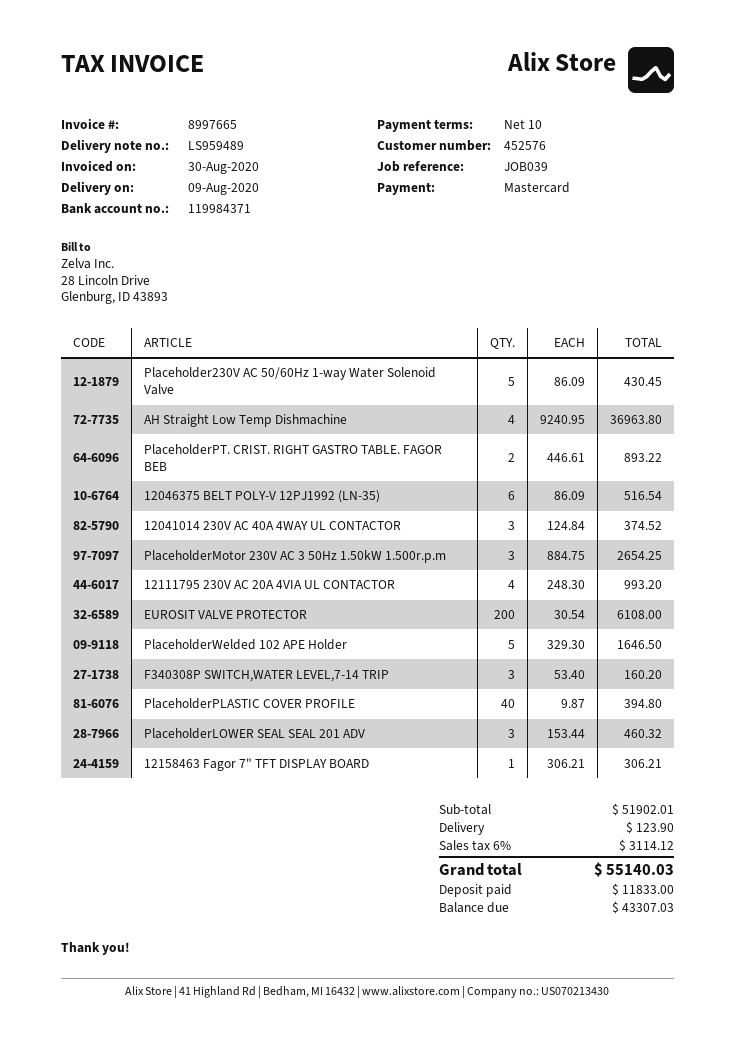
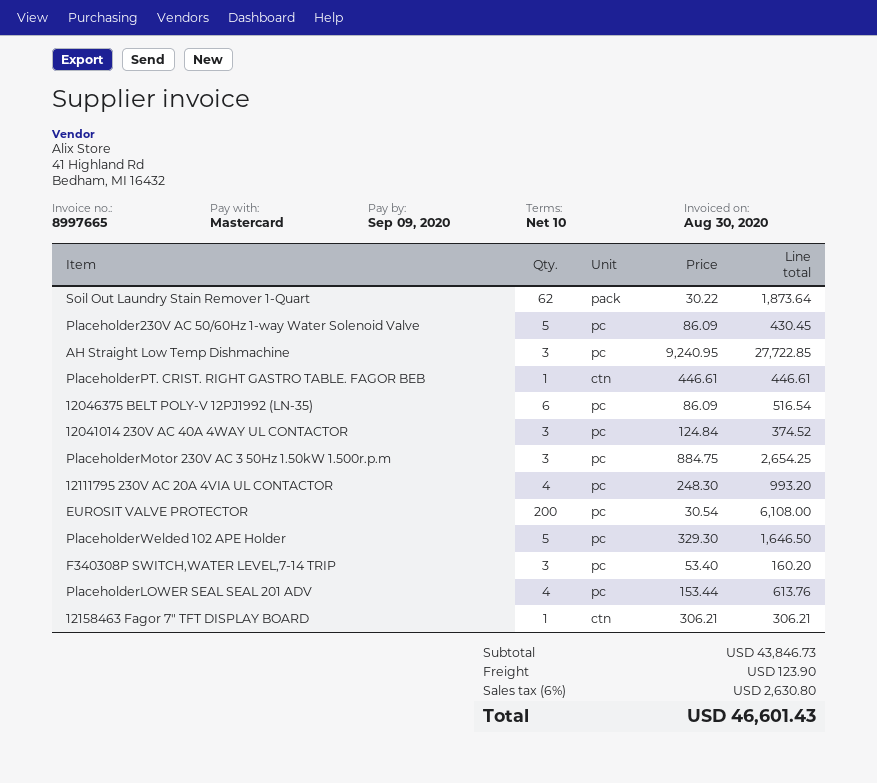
AH Straight Low Temp Dishmachine: 4 x 9240.95 = 36963.80 -> 3 x 9240.95 = 27722.85
PlaceholderPT. CRIST. RIGHT GASTRO TABLE. FAGOR BEB: 2 x 446.61 = 893.22 -> 1 x 446.61 = 446.61
PlaceholderPLASTIC COVER PROFILE: 40 x 9.87 = 394.80 -> none
PlaceholderLOWER SEAL SEAL 201 ADV: 3 x 153.44 = 460.32 -> 4 x 153.44 = 613.76
Soil Out Laundry Stain Remover 1-Quart: none -> 62 x 30.22 = 1873.64
subtotal: 51902.01 -> 43846.73
tax: 6% = 3114.12 -> 6% = 2630.80
total: 55140.03 -> 46601.43

